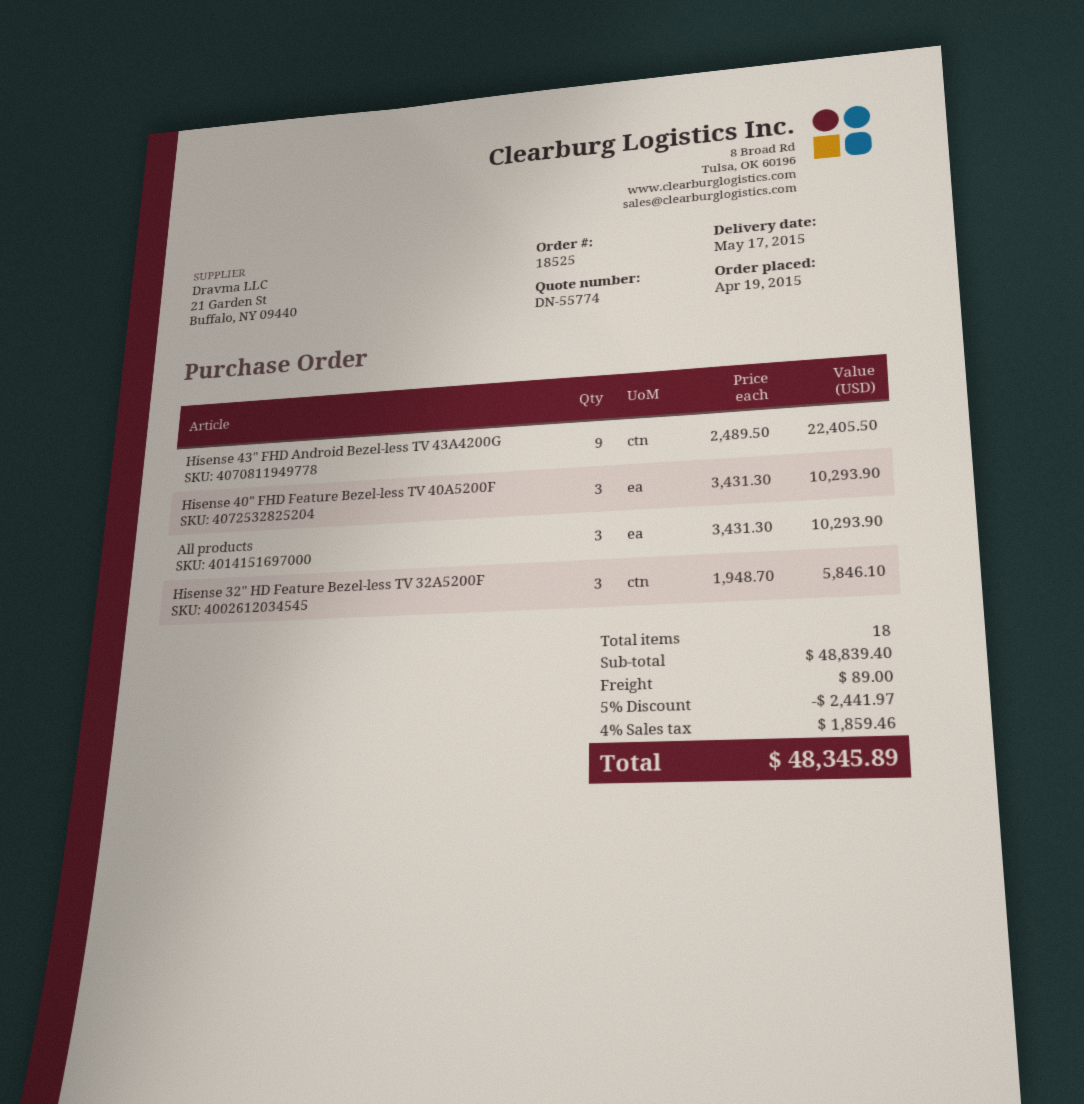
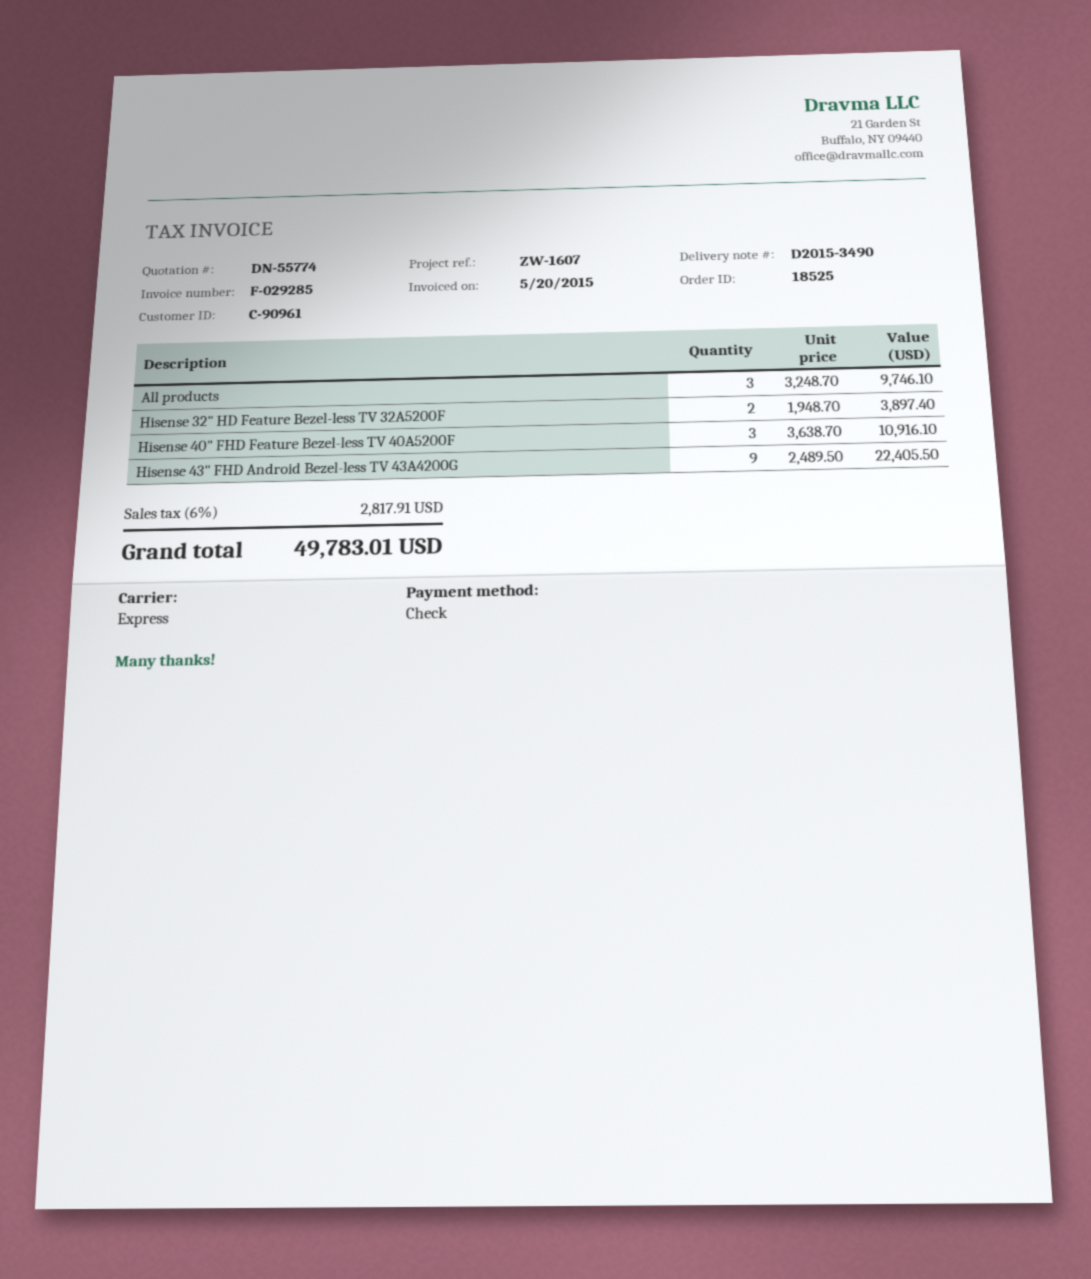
Hisense 40" FHD Feature Bezel-less TV 40A5200F: 3 x 3431.30 = 10293.90 -> 3 x 3638.70 = 10916.10
All products: 3 x 3431.30 = 10293.90 -> 3 x 3248.70 = 9746.10
Hisense 32" HD Feature Bezel-less TV 32A5200F: 3 x 1948.70 = 5846.10 -> 2 x 1948.70 = 3897.40
discount: 5% = 2441.97 -> none
shipping: 89.00 -> none
tax: 4% = 1859.46 -> 6% = 2817.91
total: 48345.89 -> 49783.01

